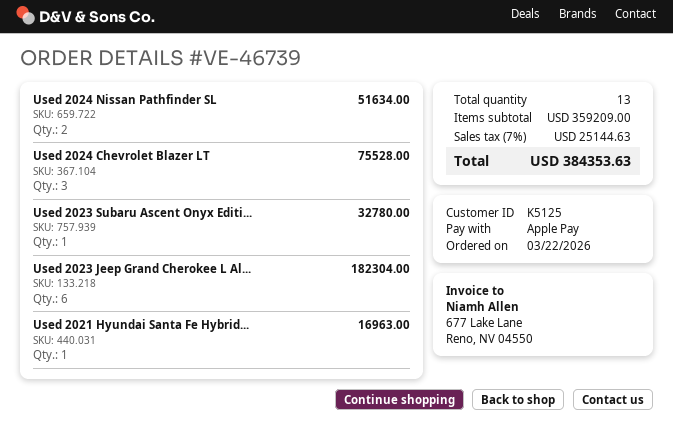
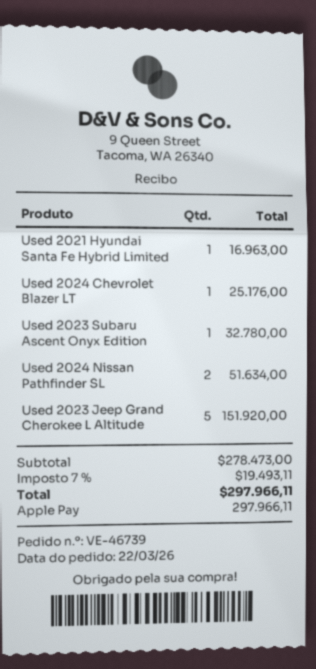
Used 2024 Chevrolet Blazer LT: 3 for 75528.00 -> 1 for 25176.00
Used 2023 Jeep Grand Cherokee L Al...: 6 for 182304.00 -> 5 for 151920.00
subtotal: 359209.00 -> 278473.00
tax: 7% = 25144.63 -> 7% = 19493.11
total: 384353.63 -> 297966.11

